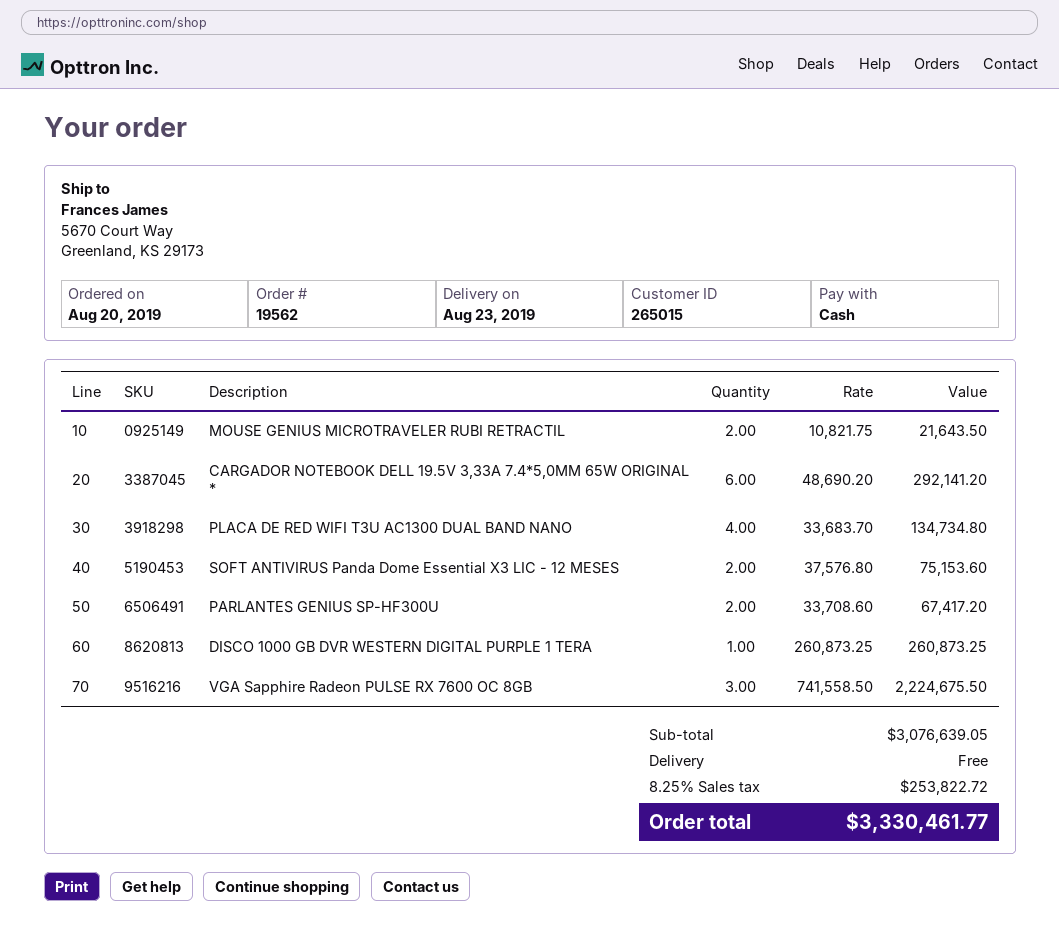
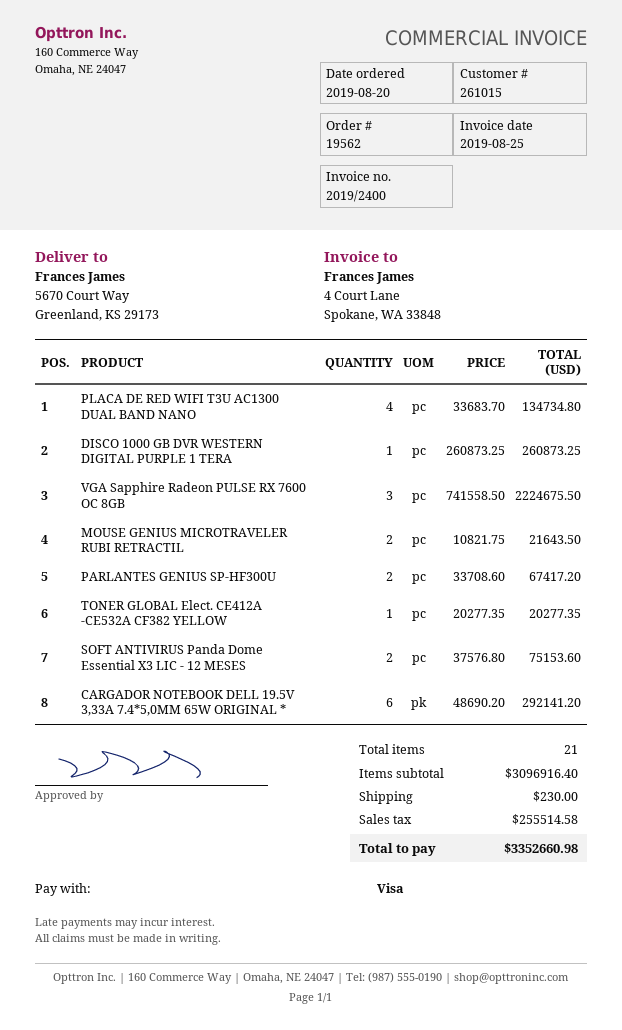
customer number: 265015 -> 261015
payment method: cash -> Visa
TONER GLOBAL Elect. CE412A -CE532A CF382 YELLOW: none -> 1 x 20277.35 = 20277.35
subtotal: 3076639.05 -> 3096916.40
shipping: 0.00 -> 230.00
tax: 253822.72 -> 255514.58
total: 3330461.77 -> 3352660.98

